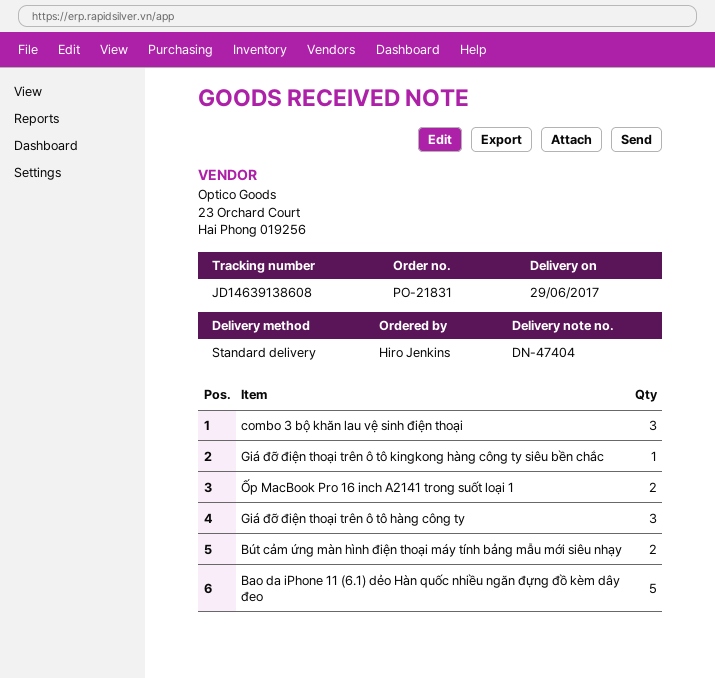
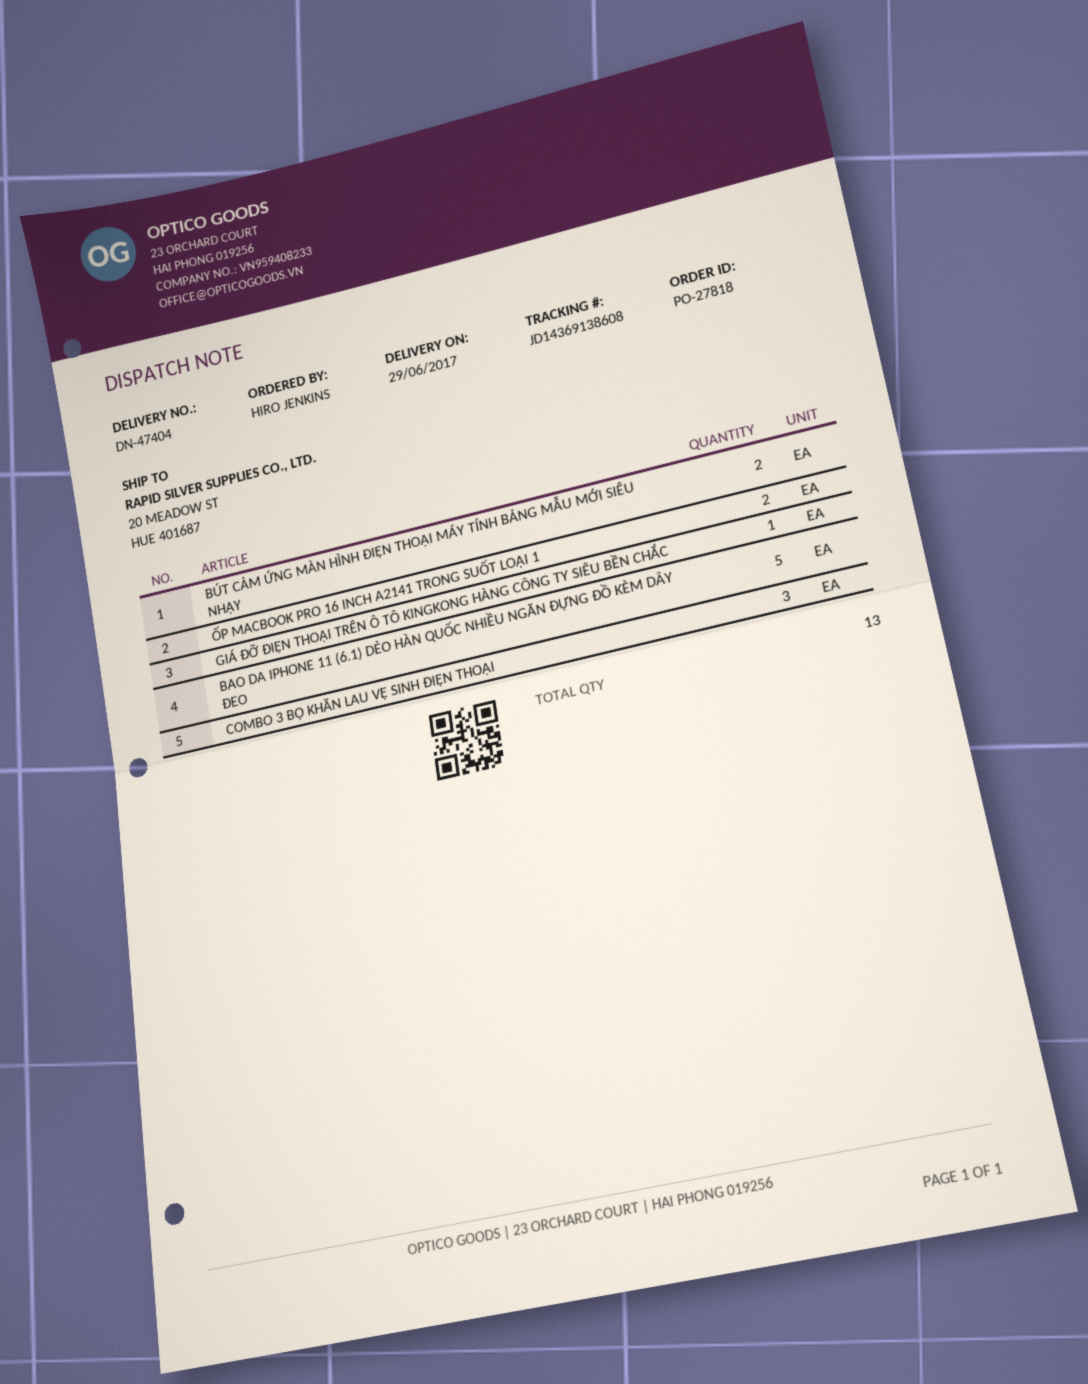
order number: PO-21831 -> PO-27818
tracking number: JD14639138608 -> JD14369138608
Giá đỡ điện thoại trên ô tô hàng công ty: 3 -> none

